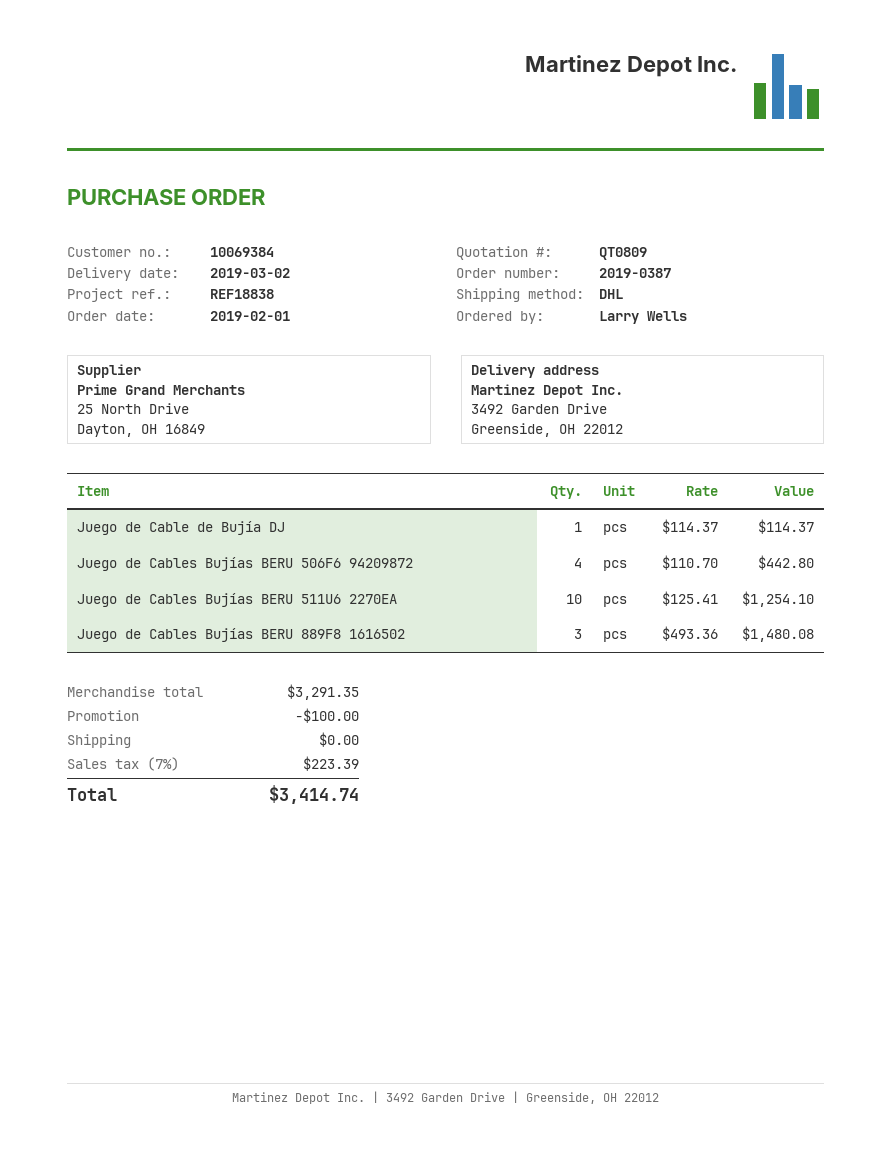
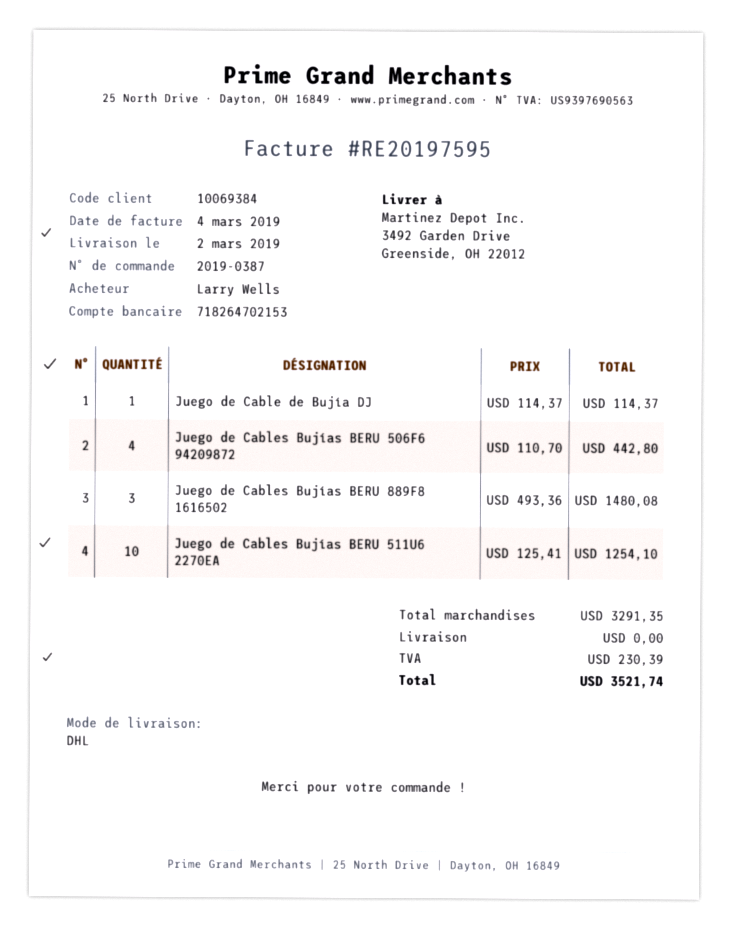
discount: 100.00 -> none
tax: 223.39 -> 230.39
total: 3414.74 -> 3521.74

